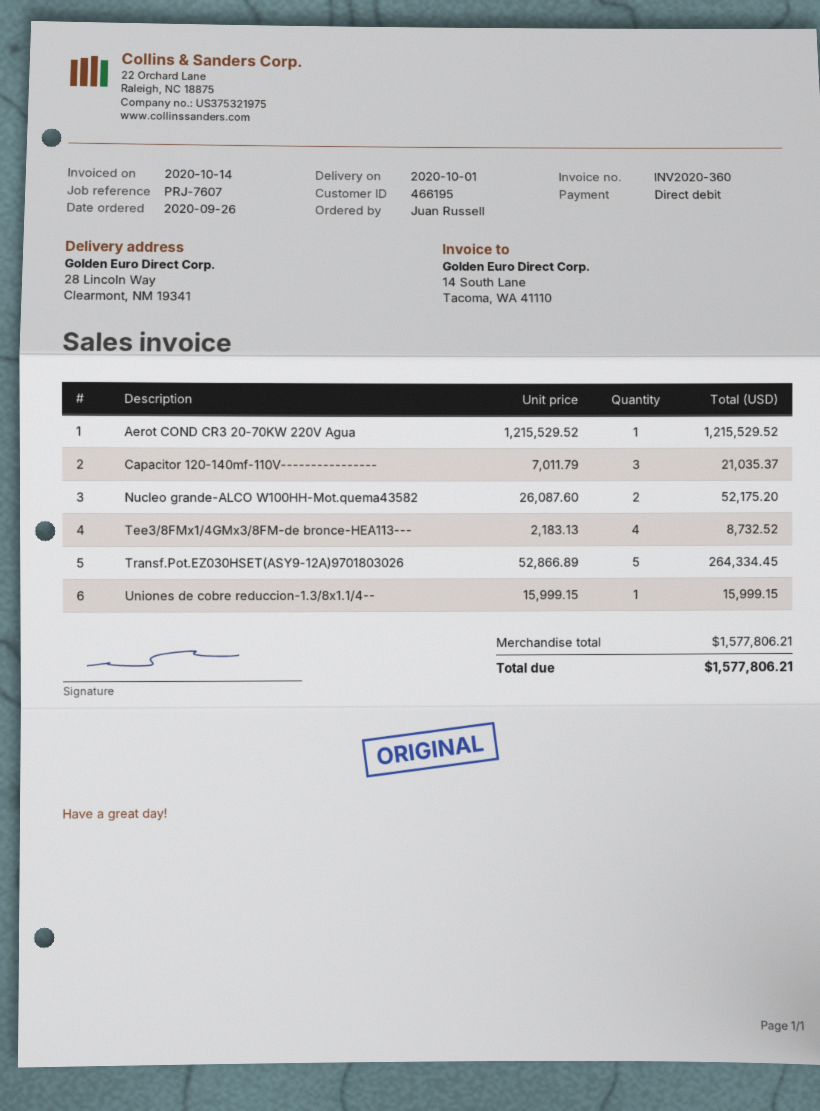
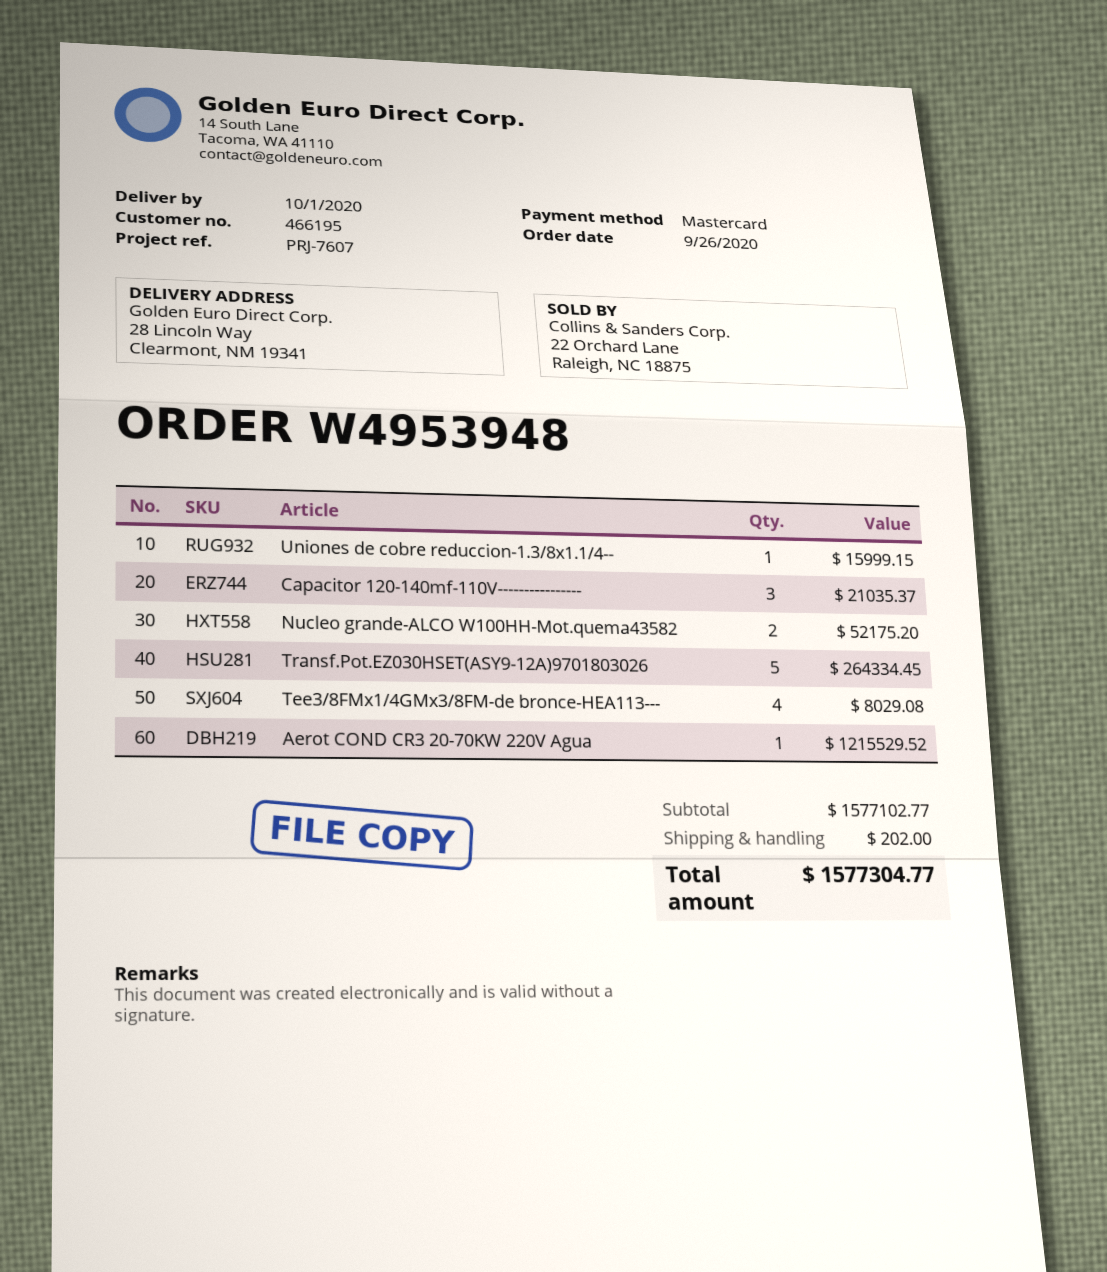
payment method: direct debit -> Mastercard
Tee3/8FMx1/4GMx3/8FM-de bronce-HEA113---: 4 for 8732.52 -> 4 for 8029.08
subtotal: 1577806.21 -> 1577102.77
shipping: none -> 202.00
total: 1577806.21 -> 1577304.77

